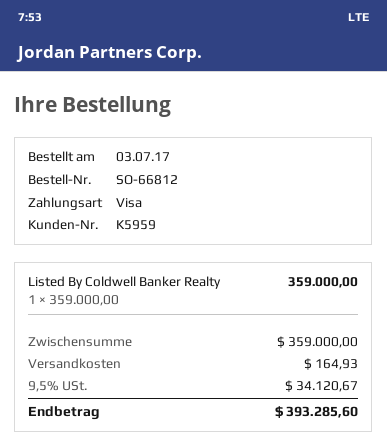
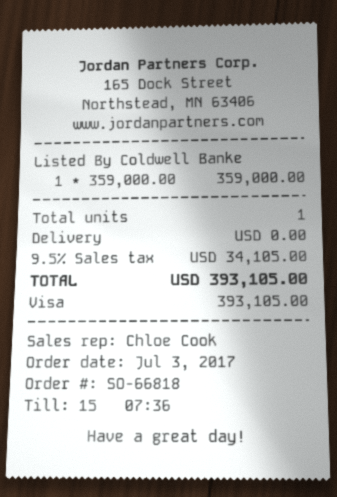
order number: SO-66812 -> SO-66818
shipping: 164.93 -> 0.00
tax: 9.5% = 34120.67 -> 9.5% = 34105.00
total: 393285.60 -> 393105.00

